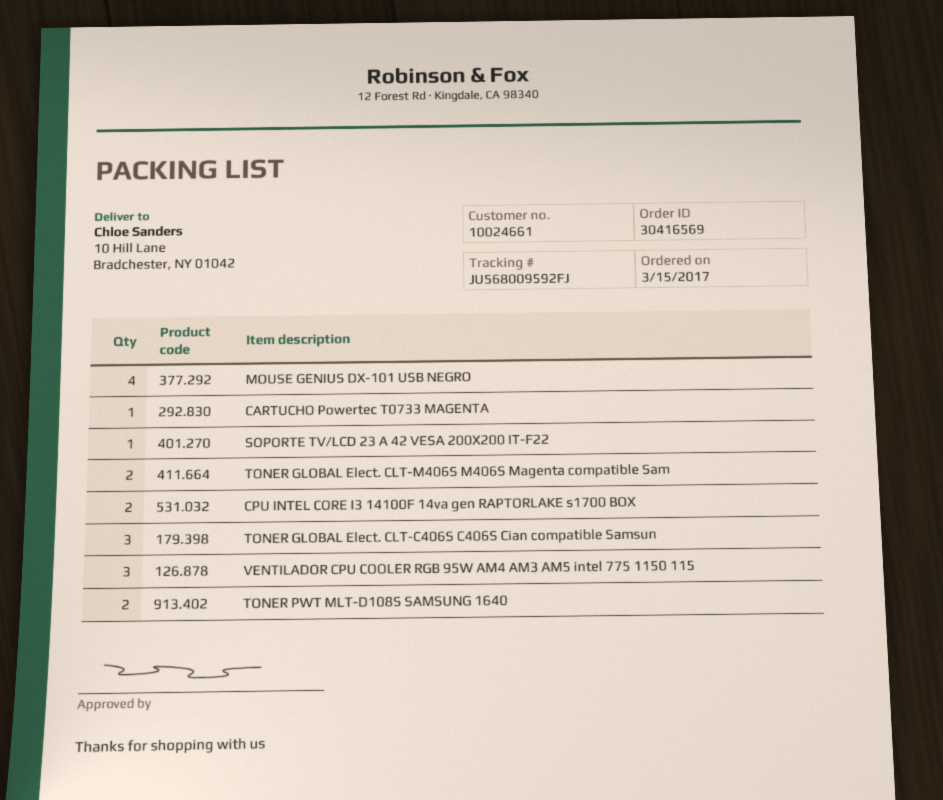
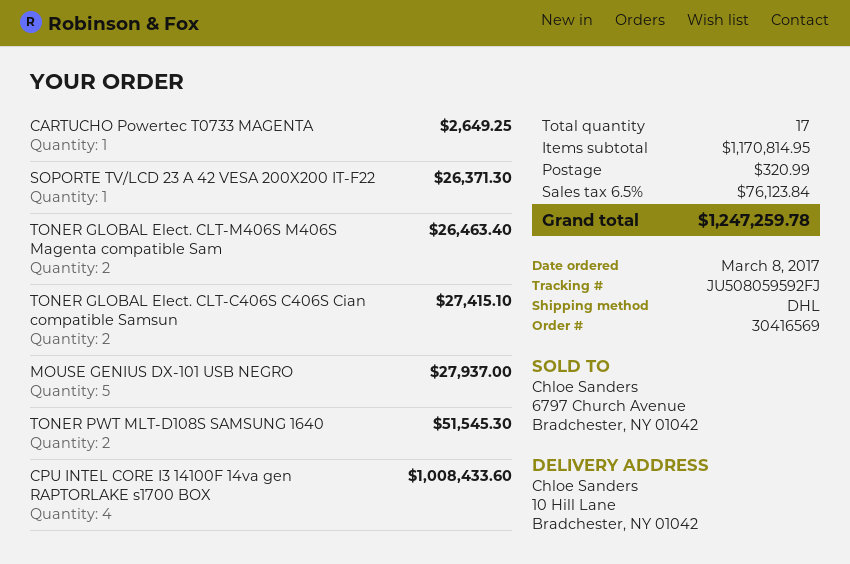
order date: 2017-03-15 -> 2017-03-08
tracking number: JU568009592FJ -> JU508059592FJ
MOUSE GENIUS DX-101 USB NEGRO: 4 -> 5
CPU INTEL CORE I3 14100F 14va gen RAPTORLAKE s1700 BOX: 2 -> 4
TONER GLOBAL Elect. CLT-C406S C406S Cian compatible Samsun: 3 -> 2
VENTILADOR CPU COOLER RGB 95W AM4 AM3 AM5 intel 775 1150 115: 3 -> none

